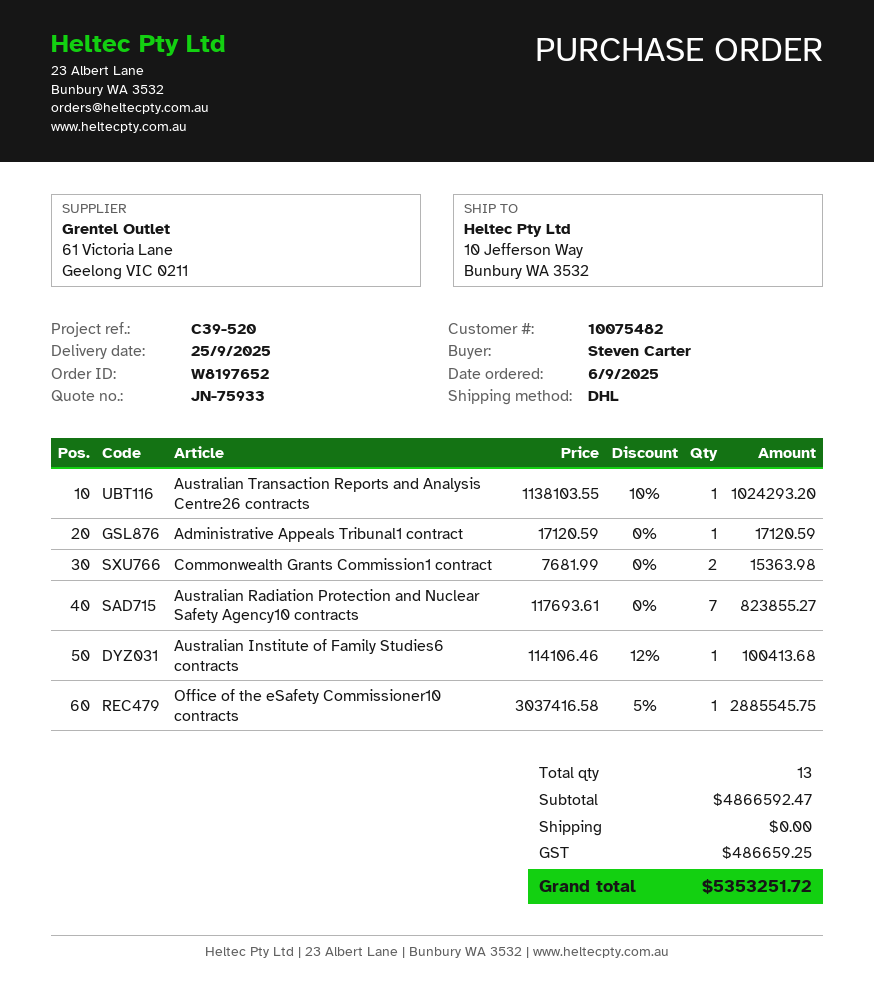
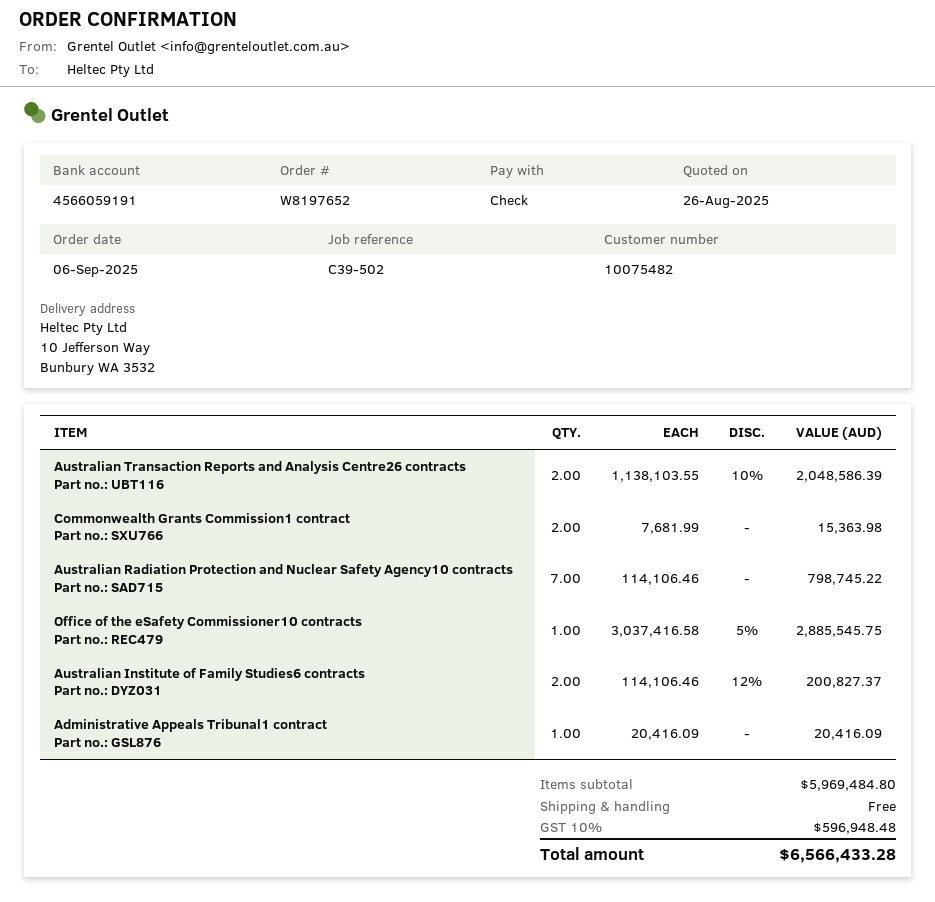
reference: C39-520 -> C39-502
Australian Transaction Reports and Analysis Centre26 contracts: 1 x 1138103.55 - 10% = 1024293.20 -> 2 x 1138103.55 - 10% = 2048586.39
Administrative Appeals Tribunal1 contract: 1 x 17120.59 = 17120.59 -> 1 x 20416.09 = 20416.09
Australian Radiation Protection and Nuclear Safety Agency10 contracts: 7 x 117693.61 = 823855.27 -> 7 x 114106.46 = 798745.22
Australian Institute of Family Studies6 contracts: 1 x 114106.46 - 12% = 100413.68 -> 2 x 114106.46 - 12% = 200827.37
subtotal: 4866592.47 -> 5969484.80
tax: 486659.25 -> 596948.48
total: 5353251.72 -> 6566433.28

